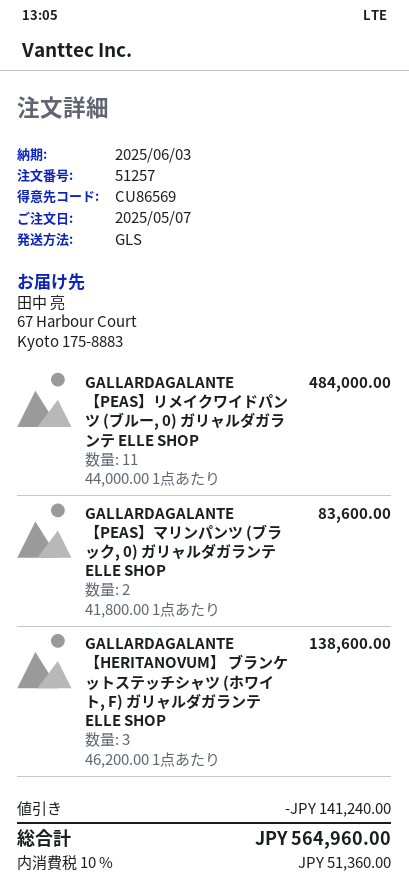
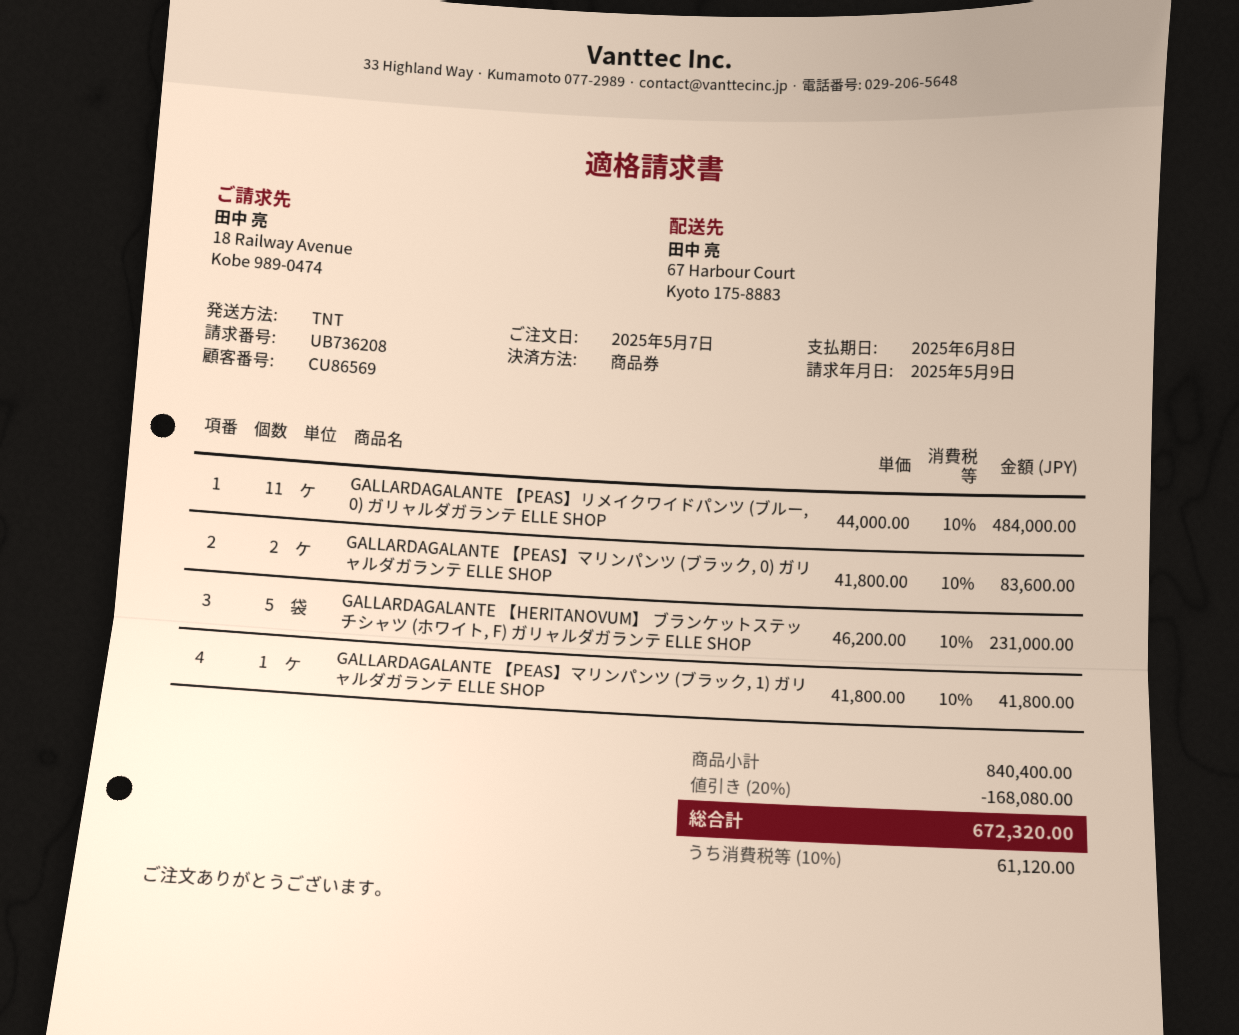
shipping method: GLS -> TNT
GALLARDAGALANTE 【HERITANOVUM】 ブランケットステッチシャツ (ホワイト, F) ガリャルダガランテ ELLE SHOP: 3 x 46200.00 = 138600.00 -> 5 x 46200.00 = 231000.00
GALLARDAGALANTE 【PEAS】マリンパンツ (ブラック, 1) ガリャルダガランテ ELLE SHOP: none -> 1 x 41800.00 = 41800.00
discount: 141240.00 -> 168080.00
tax: 10% = 51360.00 -> 10% = 61120.00
total: 564960.00 -> 672320.00

